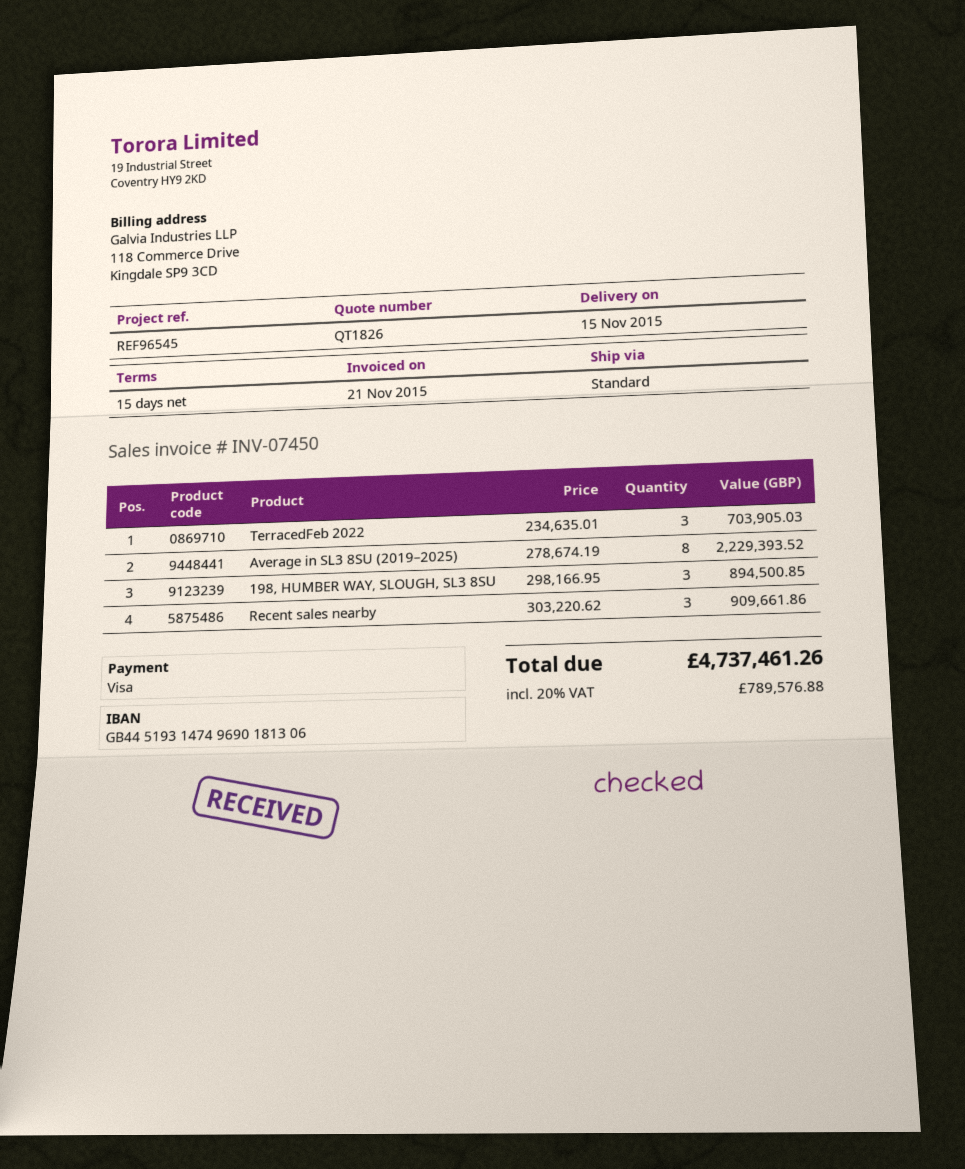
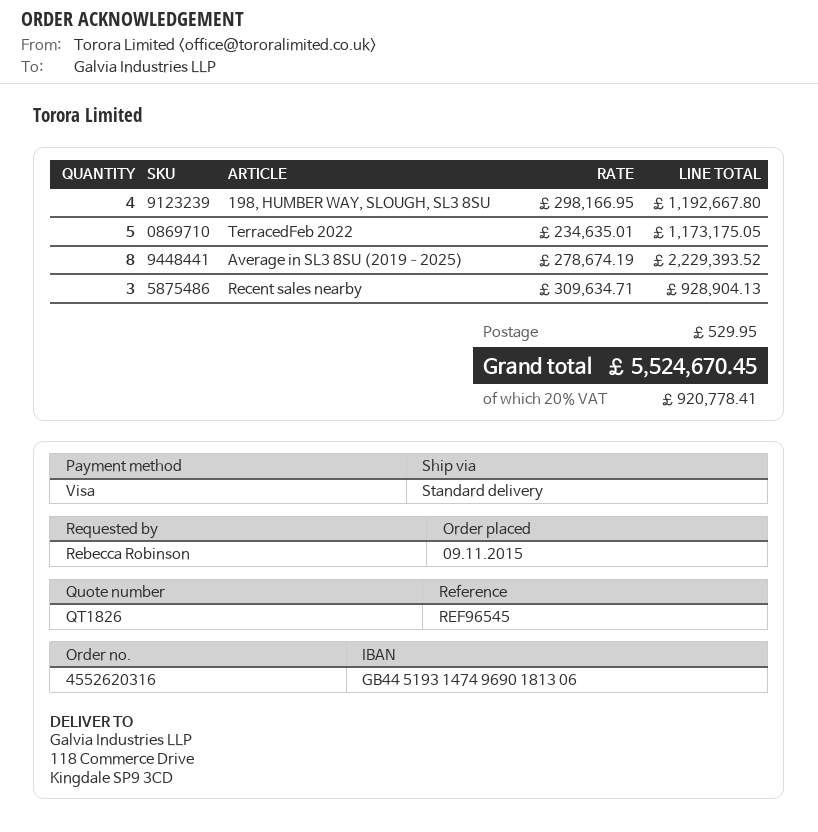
TerracedFeb 2022: 3 x 234635.01 = 703905.03 -> 5 x 234635.01 = 1173175.05
198, HUMBER WAY, SLOUGH, SL3 8SU: 3 x 298166.95 = 894500.85 -> 4 x 298166.95 = 1192667.80
Recent sales nearby: 3 x 303220.62 = 909661.86 -> 3 x 309634.71 = 928904.13
shipping: none -> 529.95
tax: 20% = 789576.88 -> 20% = 920778.41
total: 4737461.26 -> 5524670.45

